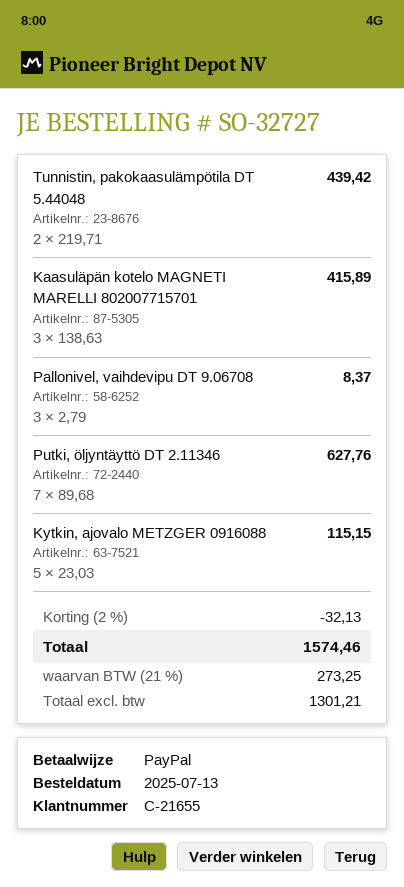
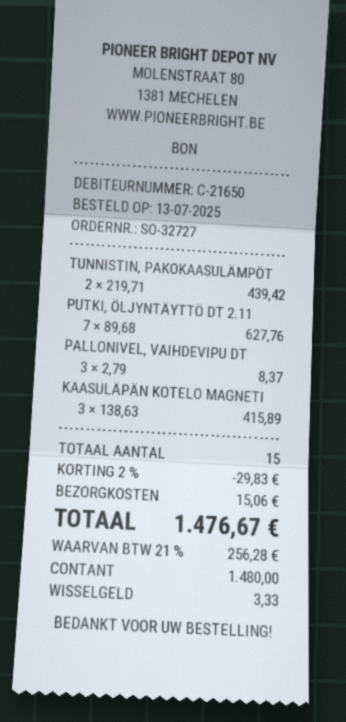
customer number: C-21655 -> C-21650
payment method: PayPal -> cash
Kytkin, ajovalo METZGER 0916088: 5 x 23.03 = 115.15 -> none
discount: 2% = 32.13 -> 2% = 29.83
shipping: none -> 15.06
tax: 21% = 273.25 -> 21% = 256.28
total: 1574.46 -> 1476.67

